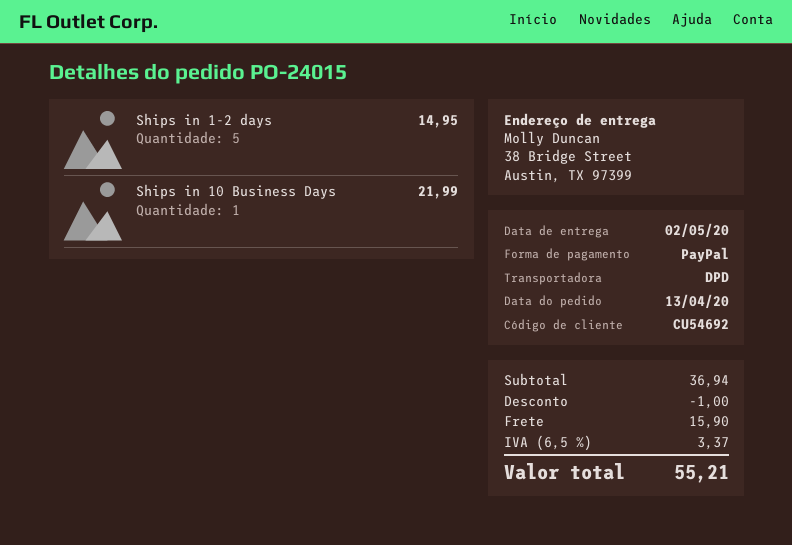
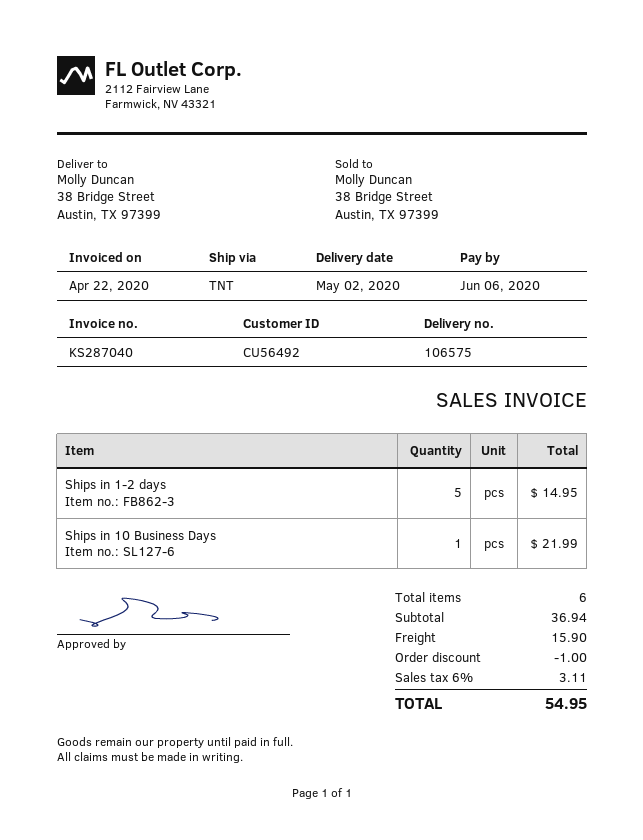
customer number: CU54692 -> CU56492
shipping method: DPD -> TNT
tax: 6.5% = 3.37 -> 6% = 3.11
total: 55.21 -> 54.95

